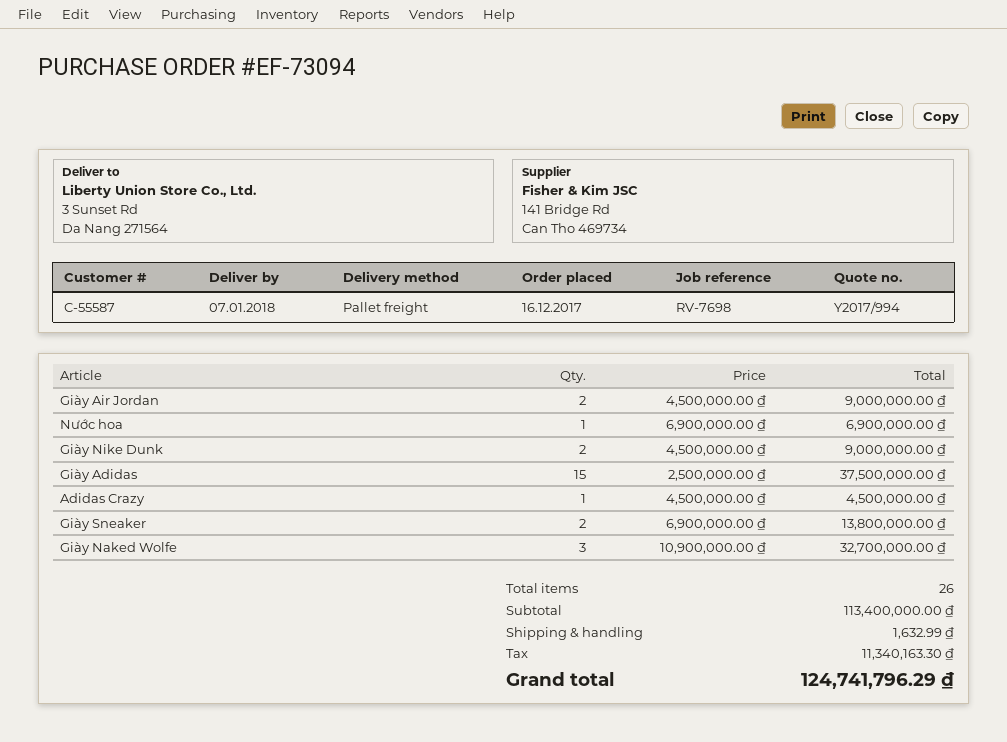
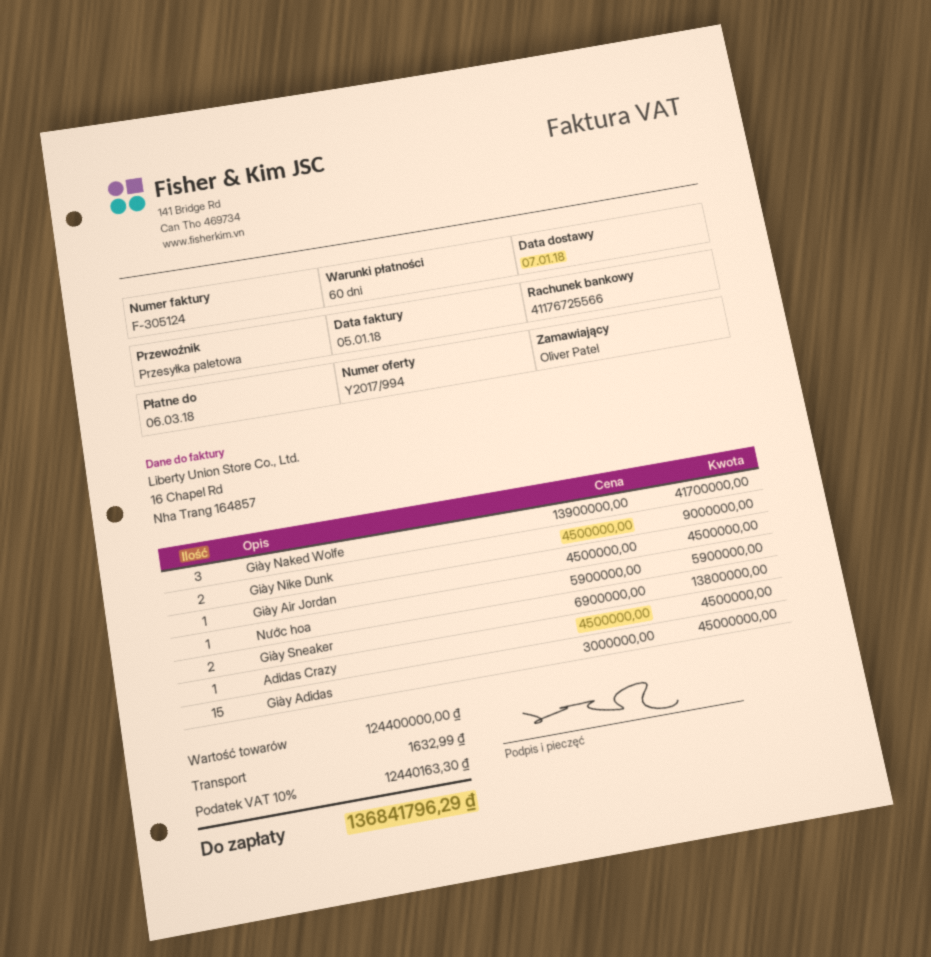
Giày Air Jordan: 2 x 4500000.00 = 9000000.00 -> 1 x 4500000.00 = 4500000.00
Nước hoa: 1 x 6900000.00 = 6900000.00 -> 1 x 5900000.00 = 5900000.00
Giày Adidas: 15 x 2500000.00 = 37500000.00 -> 15 x 3000000.00 = 45000000.00
Giày Naked Wolfe: 3 x 10900000.00 = 32700000.00 -> 3 x 13900000.00 = 41700000.00
subtotal: 113400000.00 -> 124400000.00
tax: 11340163.30 -> 12440163.30
total: 124741796.29 -> 136841796.29

